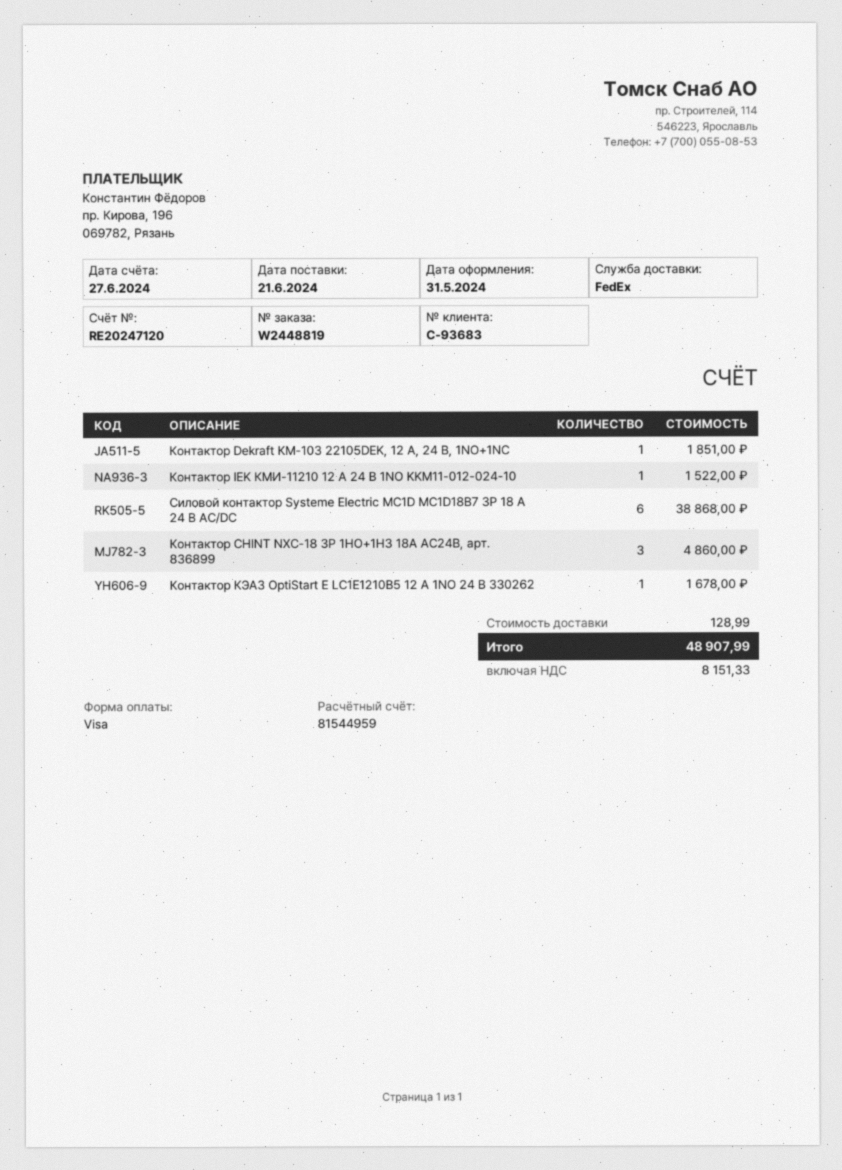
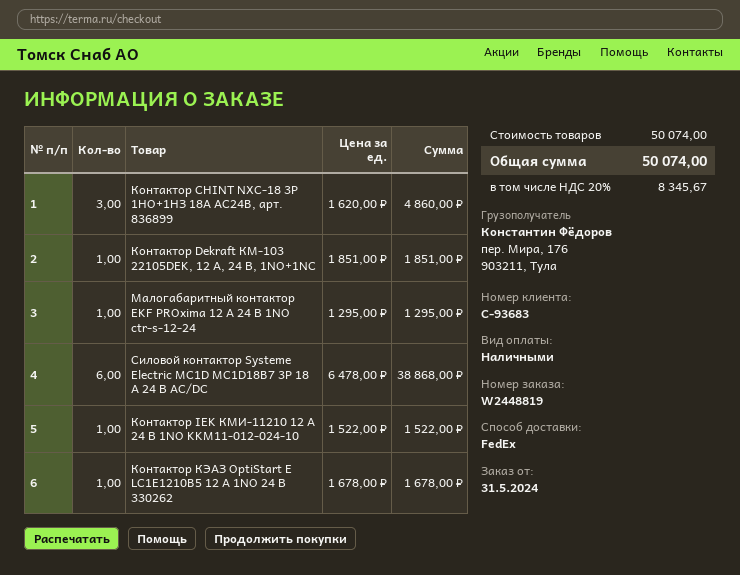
payment method: Visa -> cash
Малогабаритный контактор EKF PROxima 12 А 24 В 1NO ctr-s-12-24: none -> 1 for 1295.00
shipping: 128.99 -> none
tax: 8151.33 -> 8345.67
total: 48907.99 -> 50074.00

